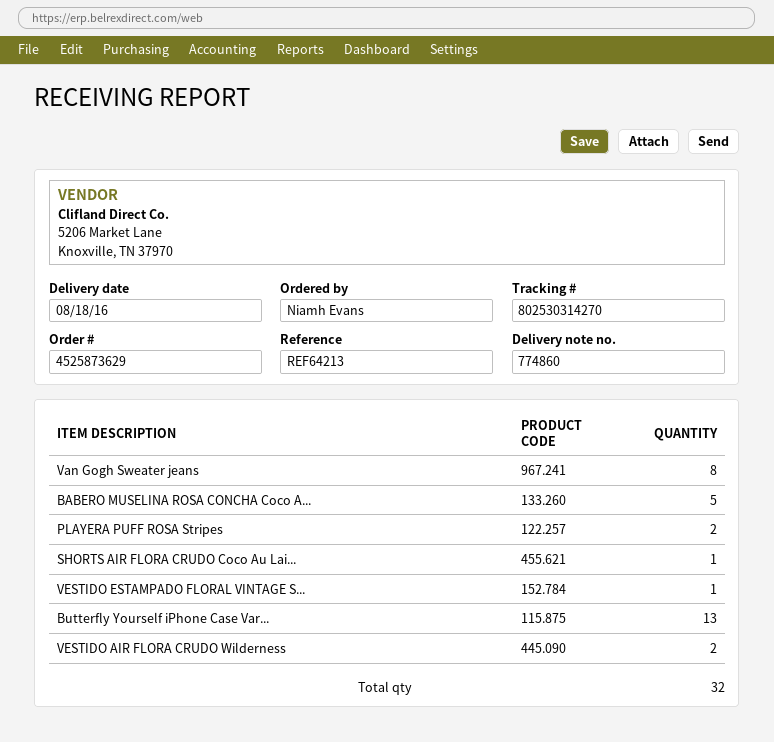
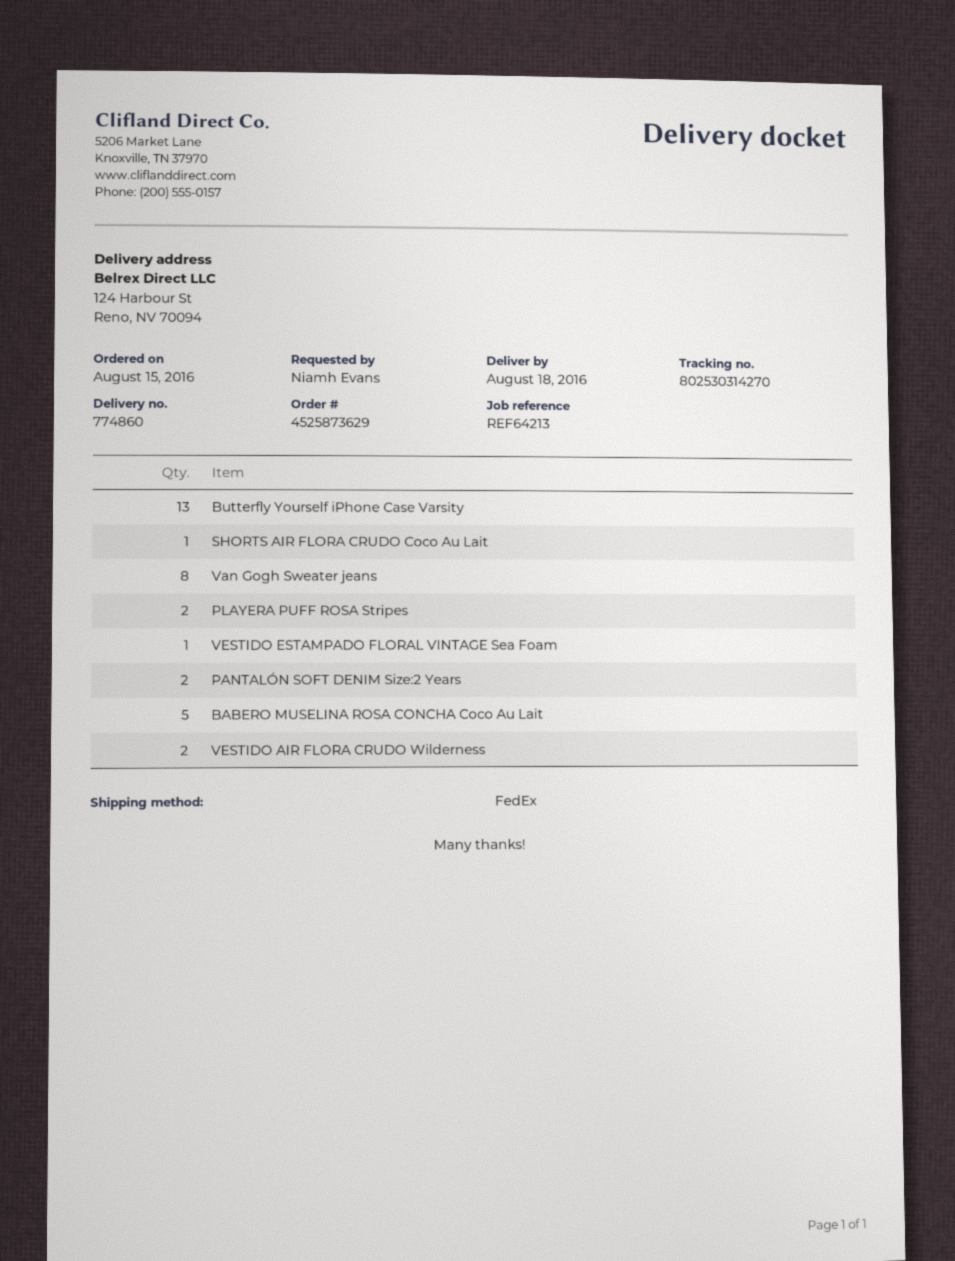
PANTALÓN SOFT DENIM Size:2 Years: none -> 2

